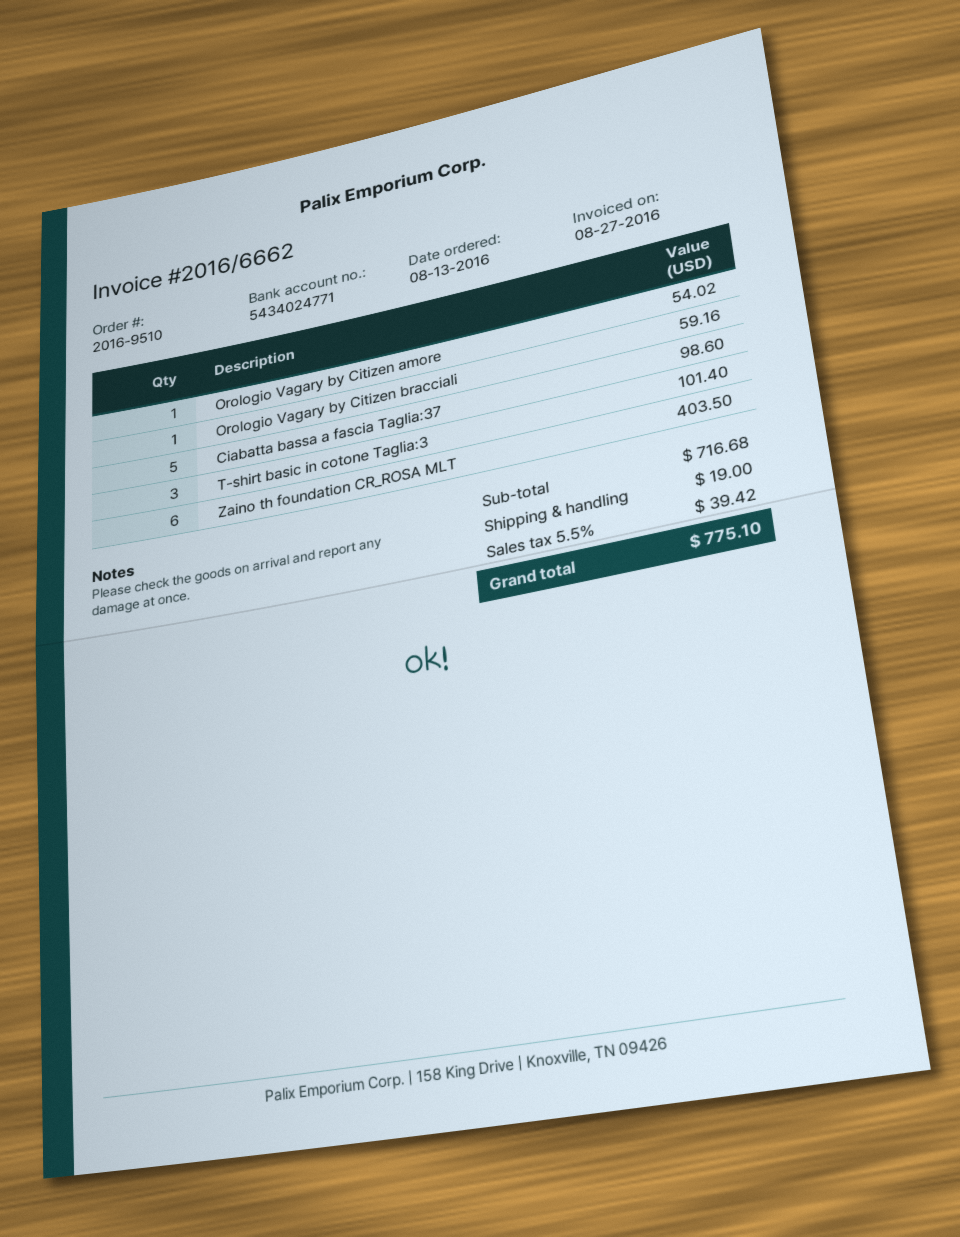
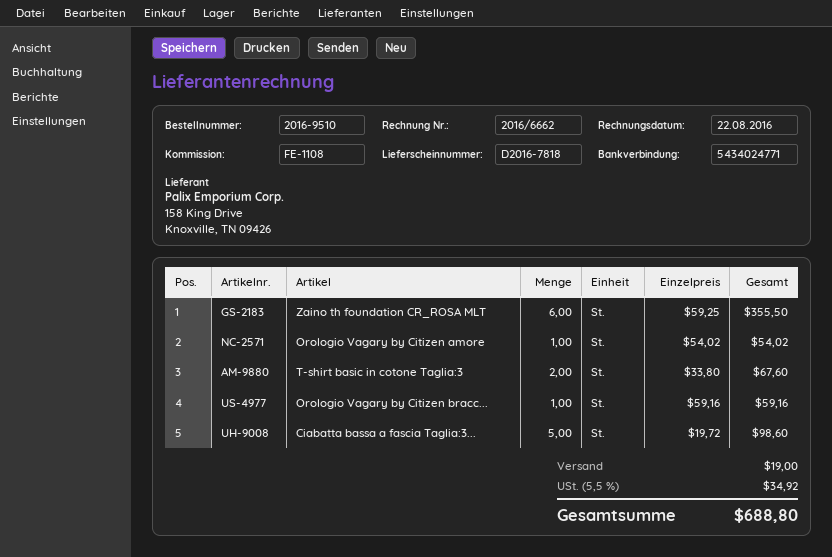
invoice date: 2016-08-27 -> 2016-08-22
T-shirt basic in cotone Taglia:3: 3 for 101.40 -> 2 for 67.60
Zaino th foundation CR_ROSA MLT: 6 for 403.50 -> 6 for 355.50
tax: 5.5% = 39.42 -> 5.5% = 34.92
total: 775.10 -> 688.80

